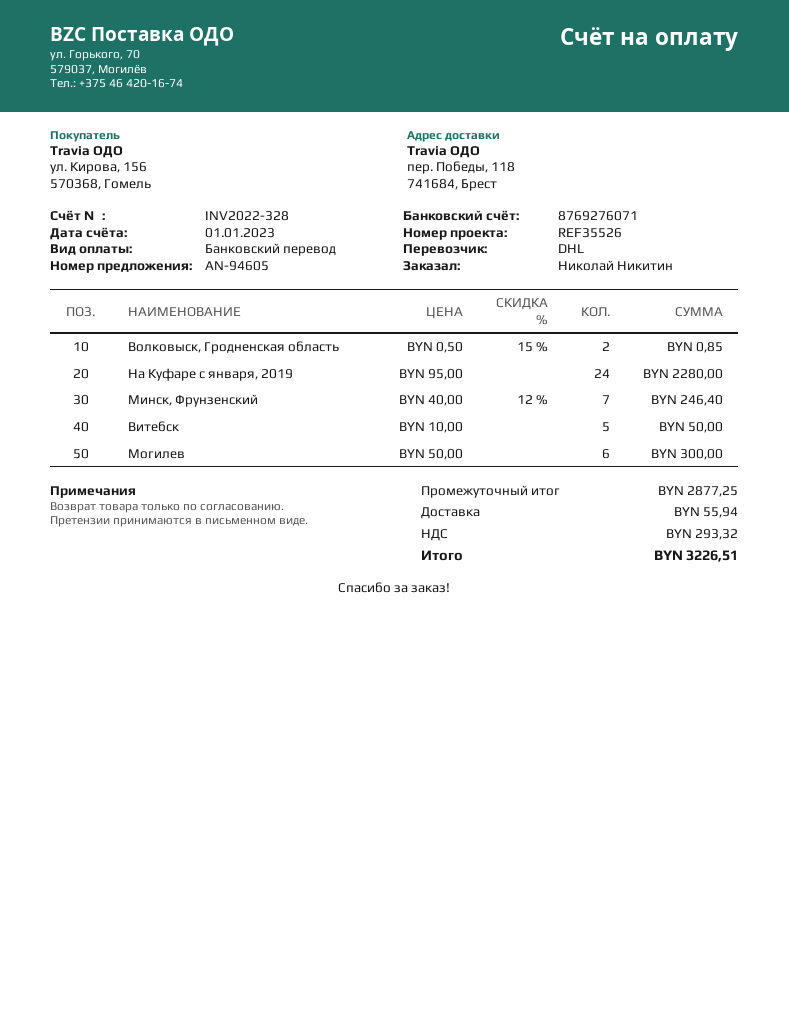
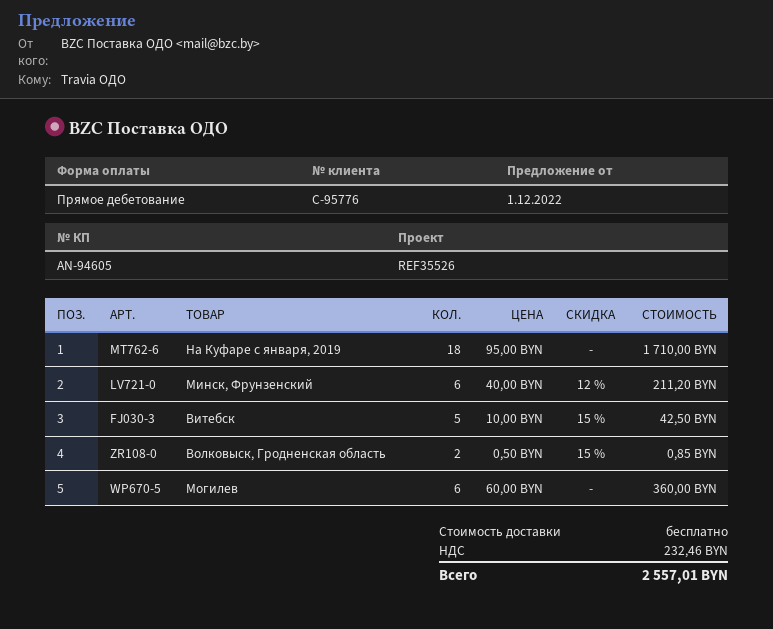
payment method: bank transfer -> direct debit
На Куфаре с января, 2019: 24 x 95.00 = 2280.00 -> 18 x 95.00 = 1710.00
Минск, Фрунзенский: 7 x 40.00 - 12% = 246.40 -> 6 x 40.00 - 12% = 211.20
Витебск: 5 x 10.00 = 50.00 -> 5 x 10.00 - 15% = 42.50
Могилев: 6 x 50.00 = 300.00 -> 6 x 60.00 = 360.00
shipping: 55.94 -> 0.00
tax: 293.32 -> 232.46
total: 3226.51 -> 2557.01

